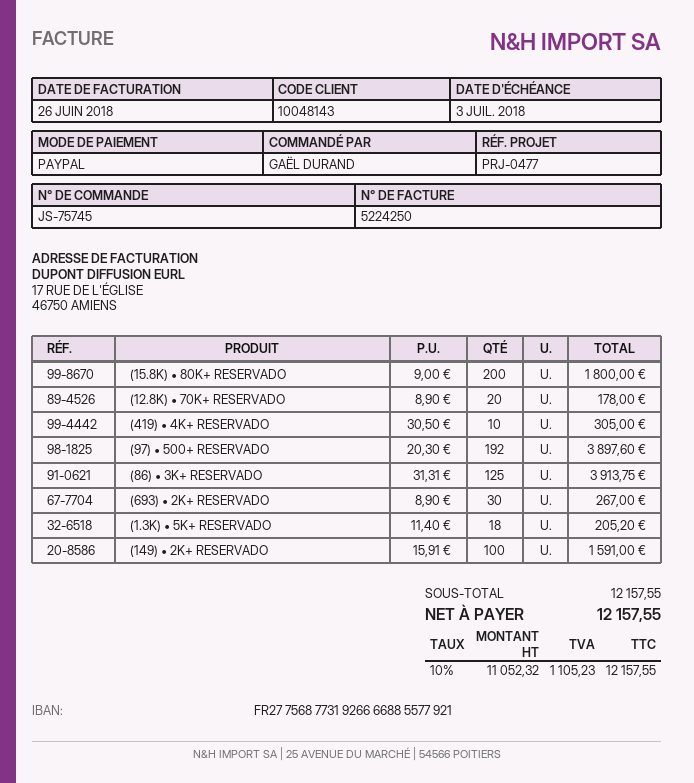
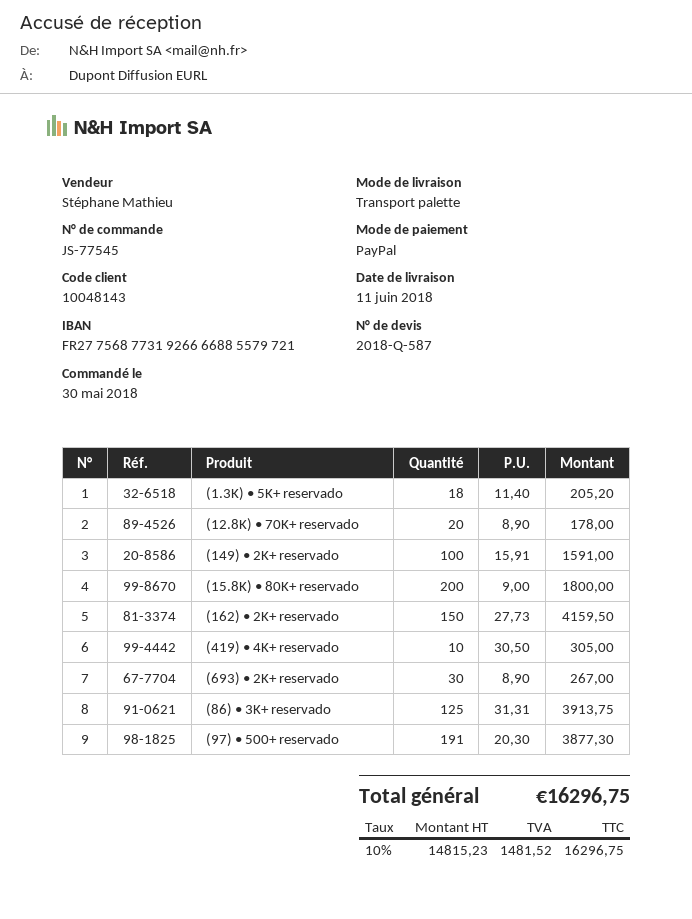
order number: JS-75745 -> JS-77545
bank account: FR2775687731926666885577921 -> FR2775687731926666885579721
(97) • 500+ RESERVADO: 192 x 20.30 = 3897.60 -> 191 x 20.30 = 3877.30
(162) • 2K+ reservado: none -> 150 x 27.73 = 4159.50
net: 11052.32 -> 14815.23
tax: 10% = 1105.23 -> 10% = 1481.52
total: 12157.55 -> 16296.75

